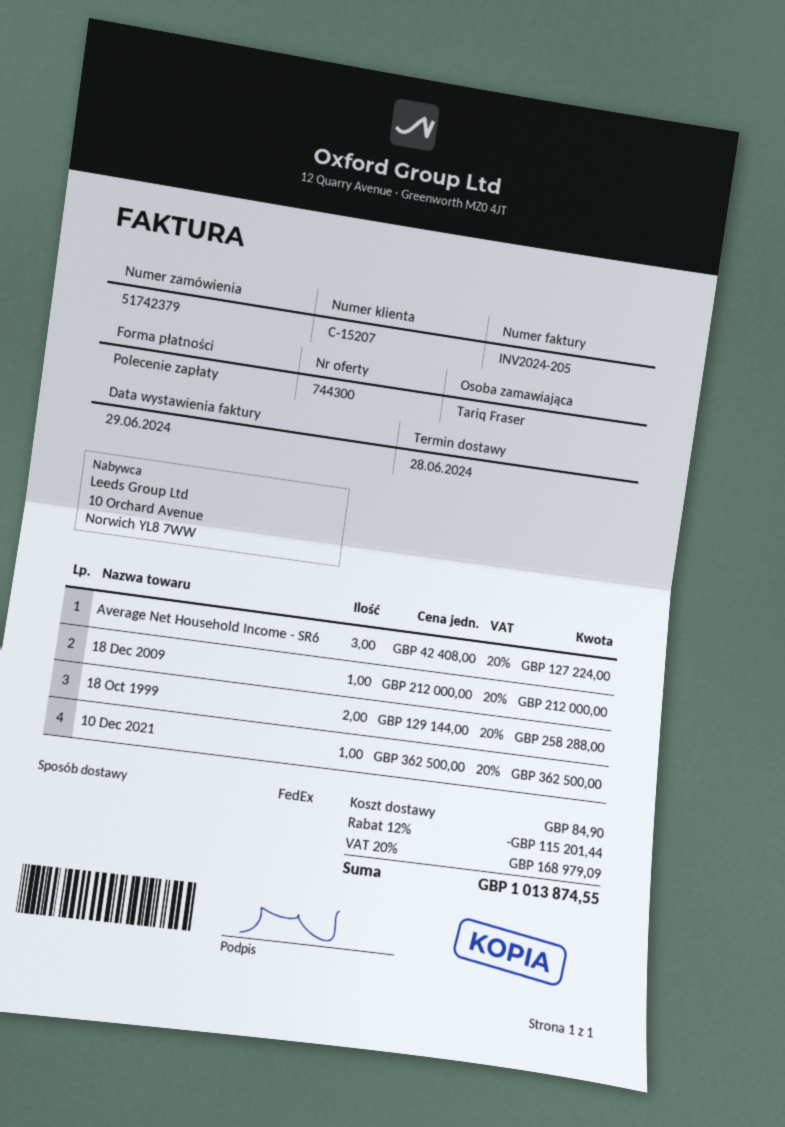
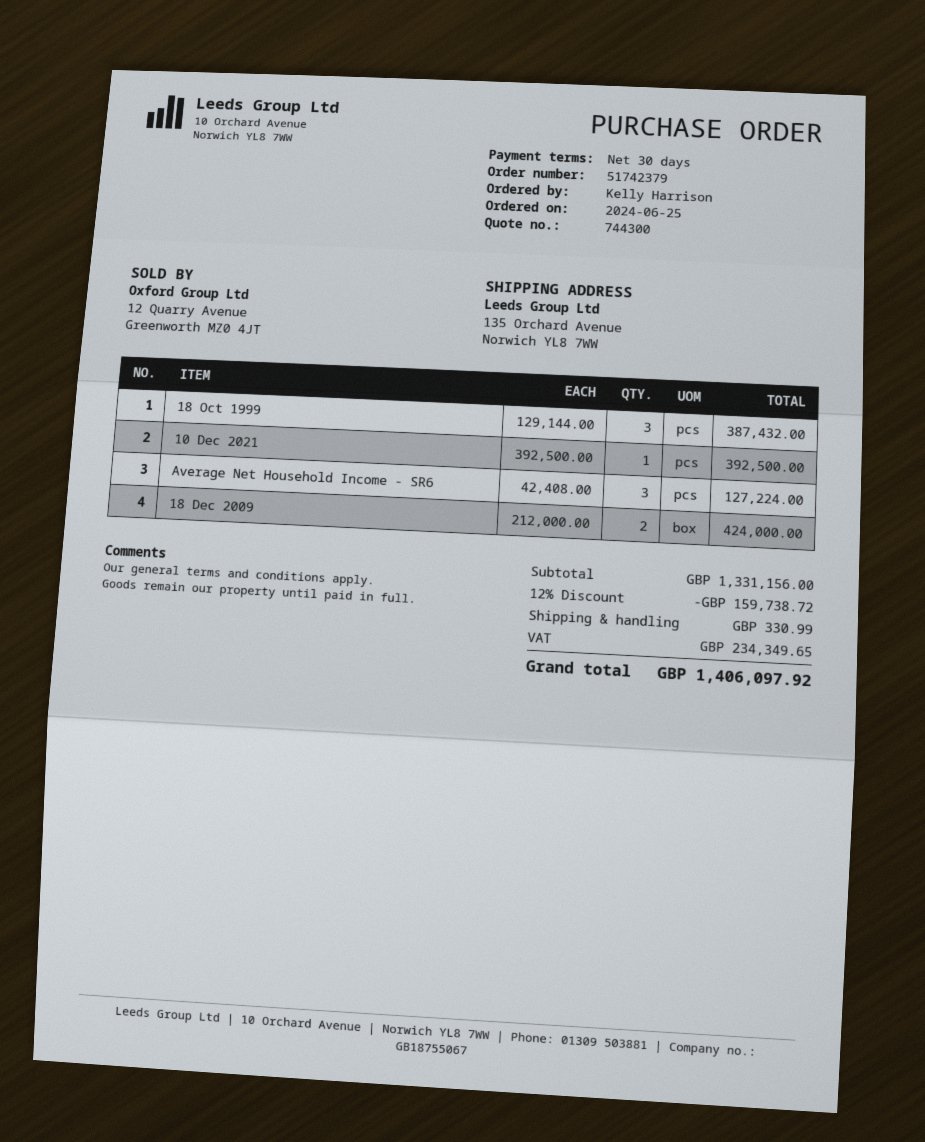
ordered by: Tariq Fraser -> Kelly Harrison
18 Dec 2009: 1 x 212000.00 = 212000.00 -> 2 x 212000.00 = 424000.00
18 Oct 1999: 2 x 129144.00 = 258288.00 -> 3 x 129144.00 = 387432.00
10 Dec 2021: 1 x 362500.00 = 362500.00 -> 1 x 392500.00 = 392500.00
discount: 12% = 115201.44 -> 12% = 159738.72
shipping: 84.90 -> 330.99
tax: 168979.09 -> 234349.65
total: 1013874.55 -> 1406097.92

